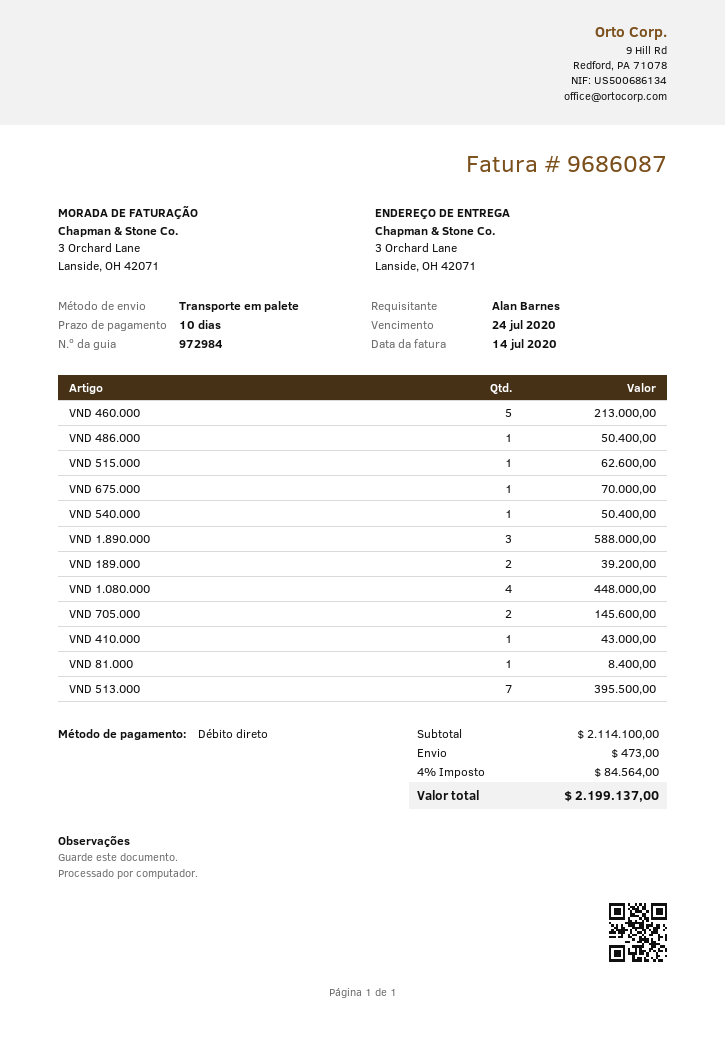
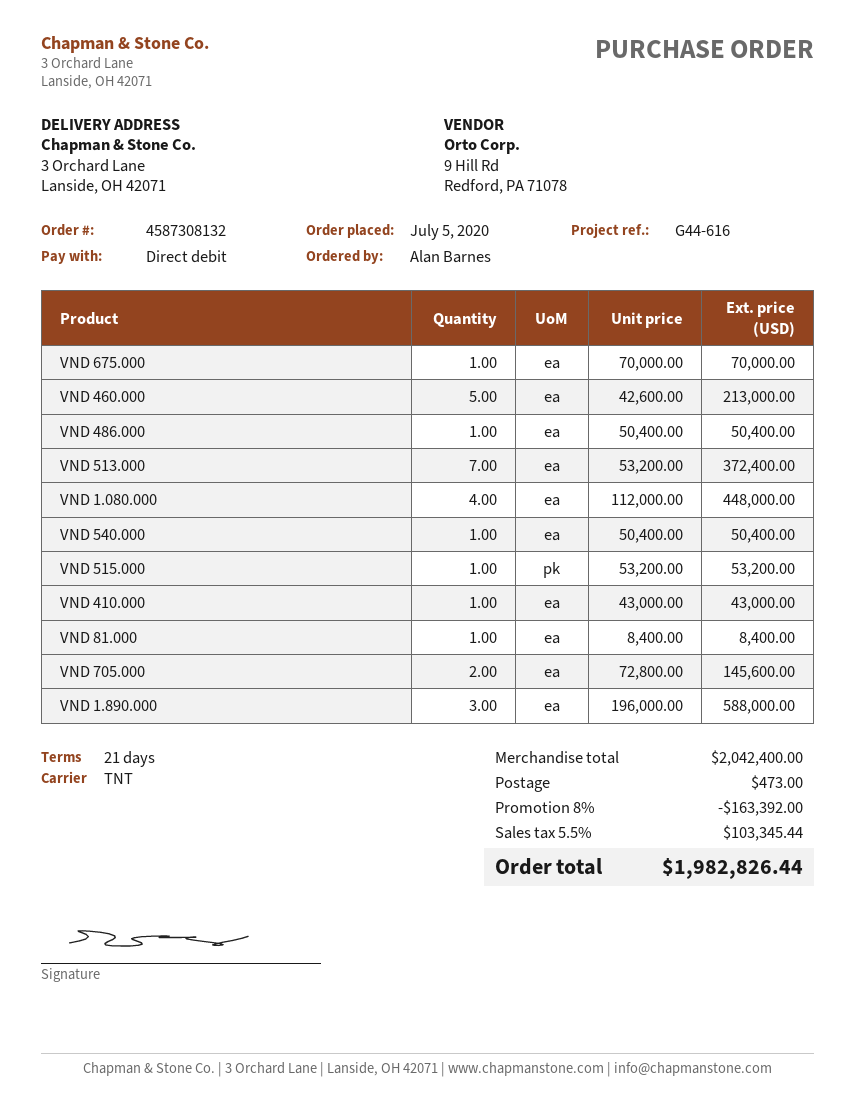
payment terms: 10 days -> 21 days
shipping method: pallet freight -> TNT
VND 515.000: 1 for 62600.00 -> 1 for 53200.00
VND 189.000: 2 for 39200.00 -> none
VND 513.000: 7 for 395500.00 -> 7 for 372400.00
subtotal: 2114100.00 -> 2042400.00
discount: none -> 8% = 163392.00
tax: 4% = 84564.00 -> 5.5% = 103345.44
total: 2199137.00 -> 1982826.44

